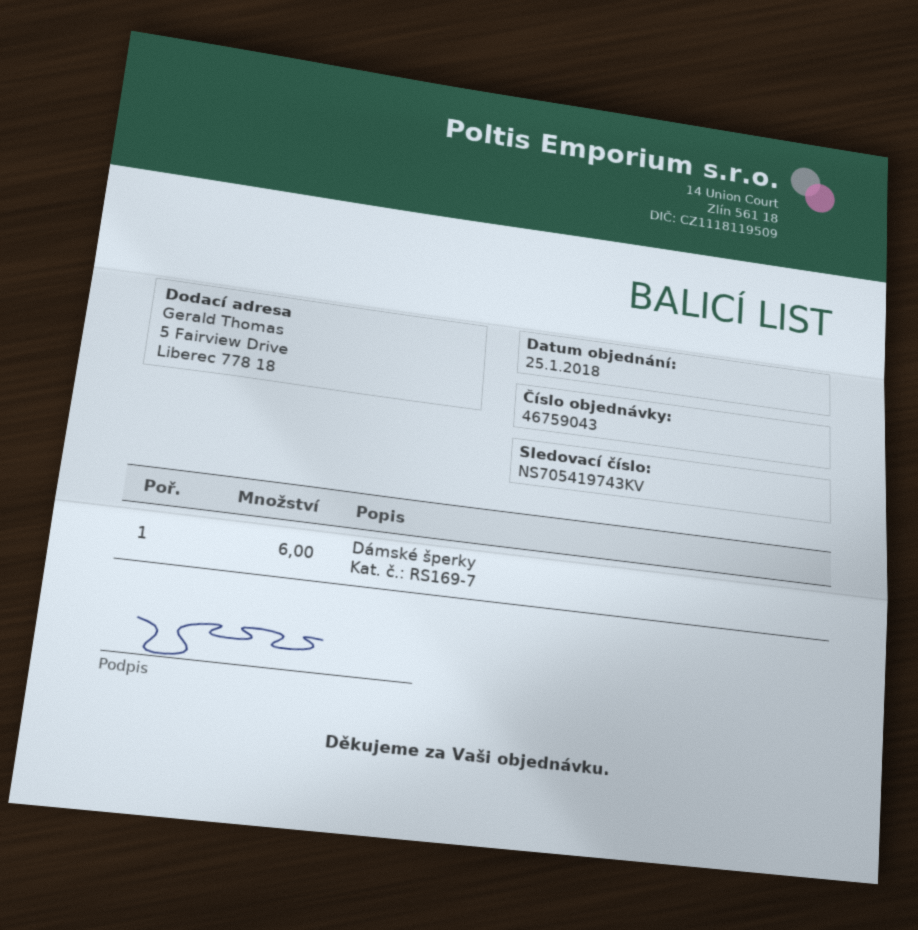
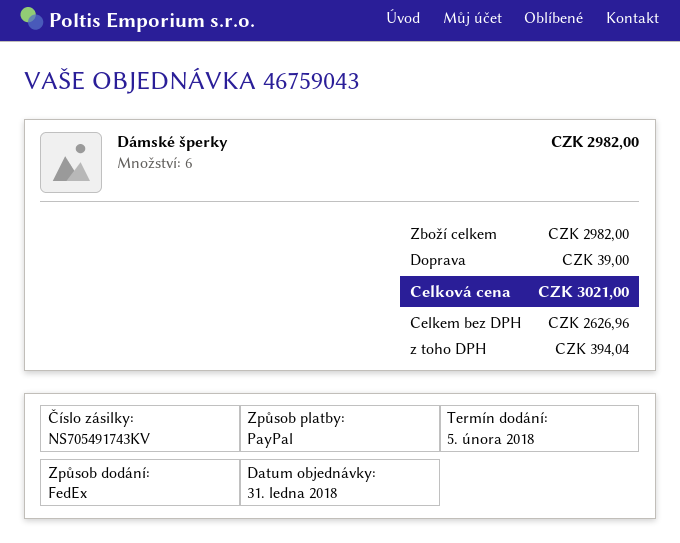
order date: 2018-01-25 -> 2018-01-31
tracking number: NS705419743KV -> NS705491743KV

